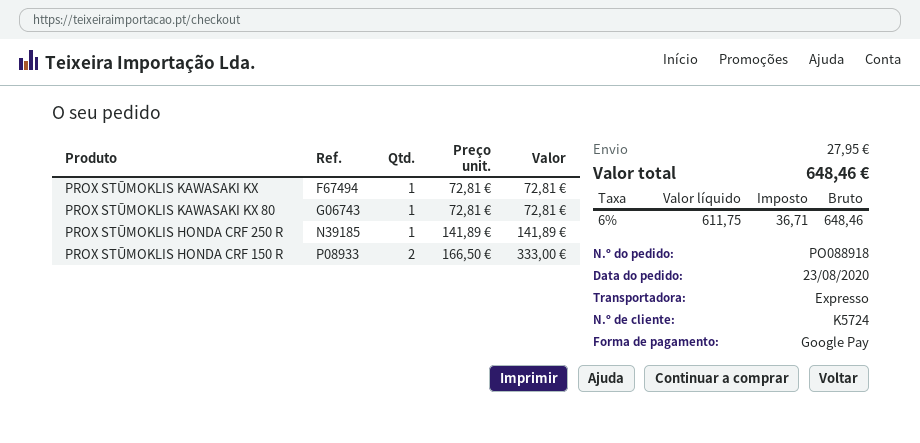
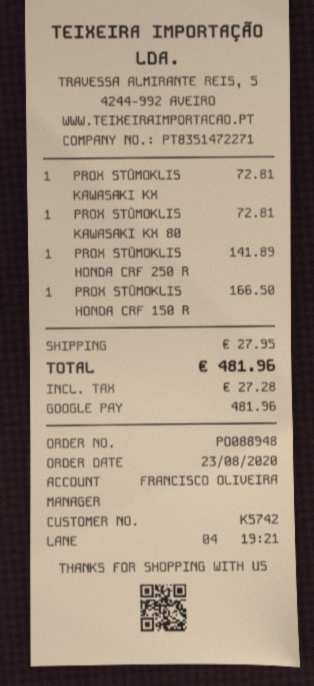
order number: PO088918 -> PO088948
customer number: K5724 -> K5742
PROX STŪMOKLIS HONDA CRF 150 R: 2 x 166.50 = 333.00 -> 1 x 166.50 = 166.50
tax: 36.71 -> 27.28
total: 648.46 -> 481.96

